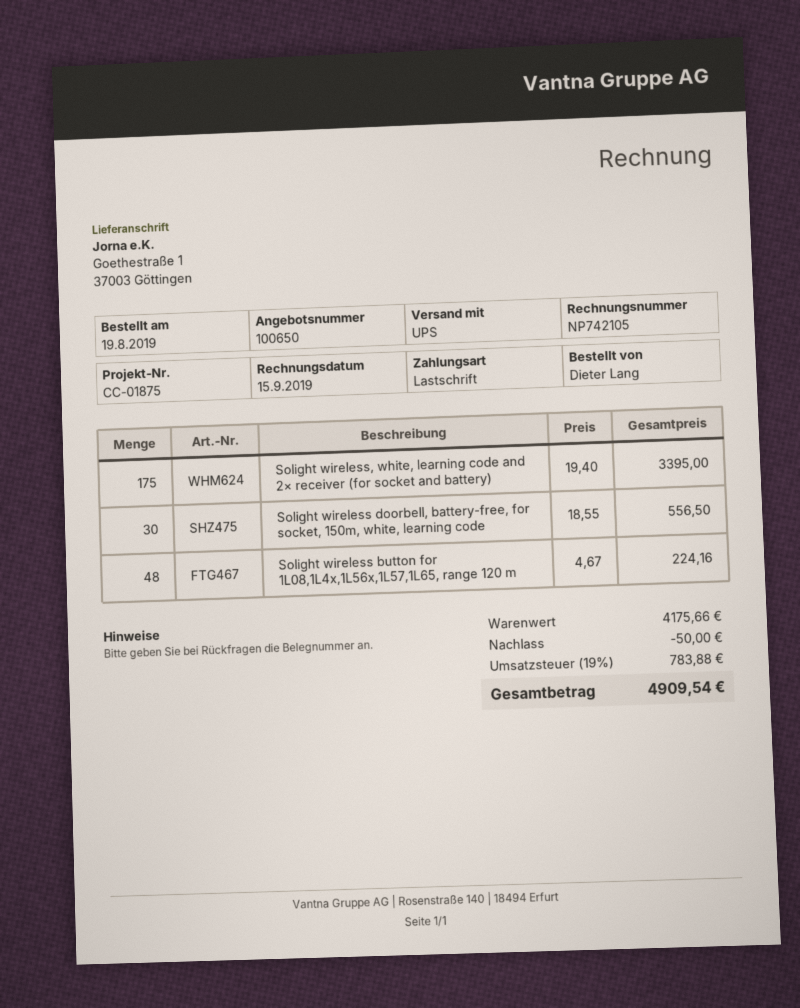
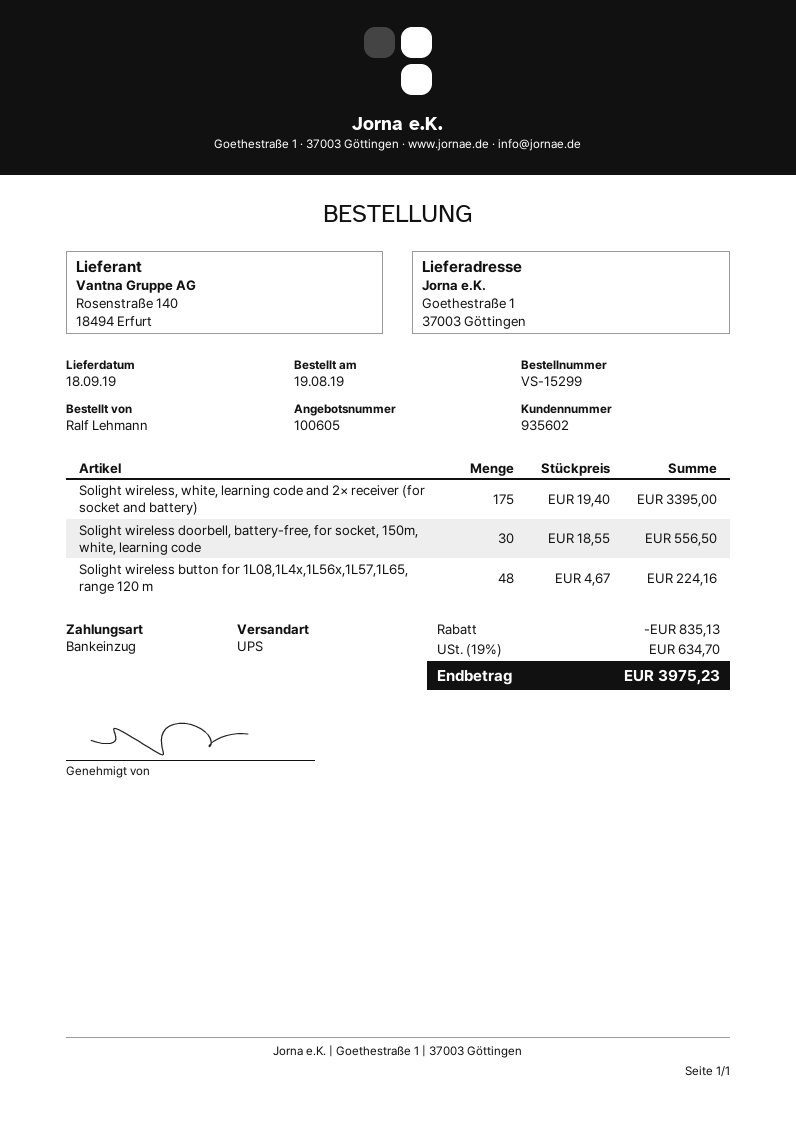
quote number: 100650 -> 100605
ordered by: Dieter Lang -> Ralf Lehmann
discount: 50.00 -> 835.13
tax: 19% = 783.88 -> 19% = 634.70
total: 4909.54 -> 3975.23

